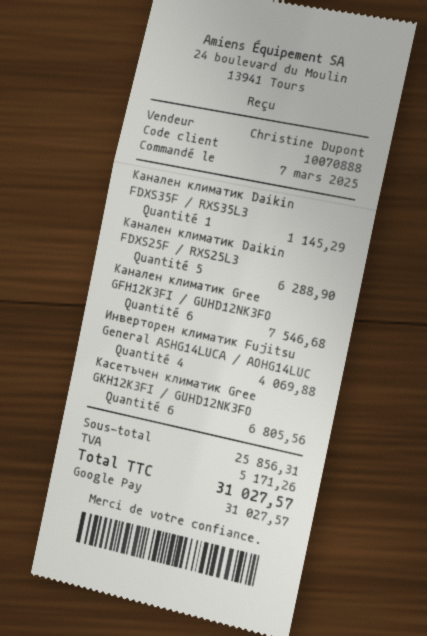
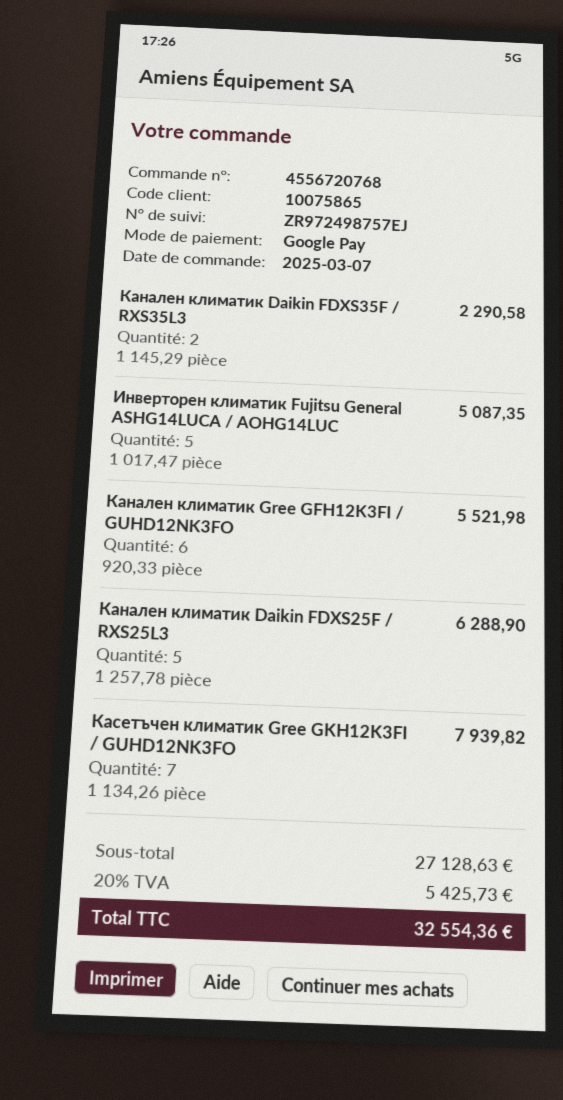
customer number: 10070888 -> 10075865
Канален климатик Daikin FDXS35F / RXS35L3: 1 for 1145.29 -> 2 for 2290.58
Канален климатик Gree GFH12K3FI / GUHD12NK3FO: 6 for 7546.68 -> 6 for 5521.98
Инверторен климатик Fujitsu General ASHG14LUCA / AOHG14LUC: 4 for 4069.88 -> 5 for 5087.35
Касетъчен климатик Gree GKH12K3FI / GUHD12NK3FO: 6 for 6805.56 -> 7 for 7939.82
subtotal: 25856.31 -> 27128.63
tax: 5171.26 -> 5425.73
total: 31027.57 -> 32554.36

